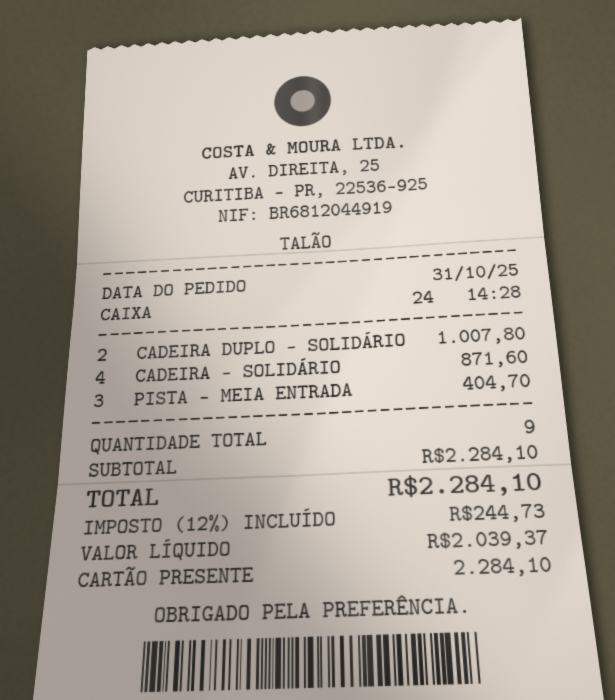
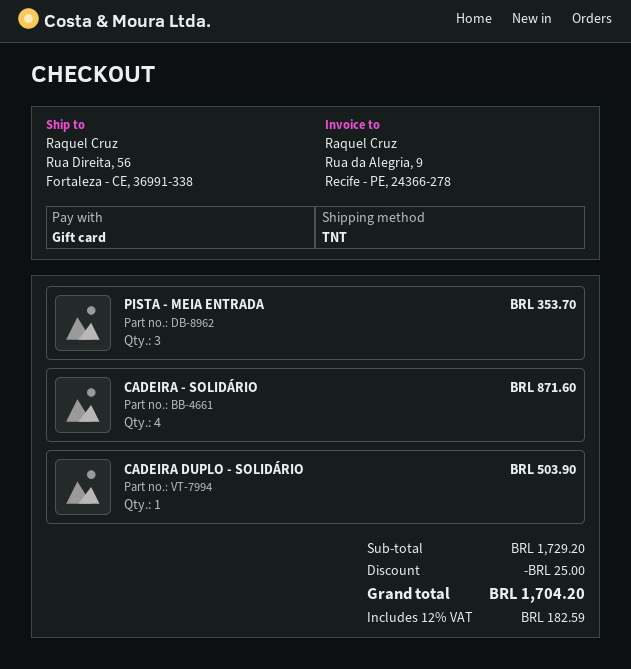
CADEIRA DUPLO - SOLIDÁRIO: 2 for 1007.80 -> 1 for 503.90
PISTA - MEIA ENTRADA: 3 for 404.70 -> 3 for 353.70
subtotal: 2284.10 -> 1729.20
discount: none -> 25.00
tax: 12% = 244.73 -> 12% = 182.59
total: 2284.10 -> 1704.20

